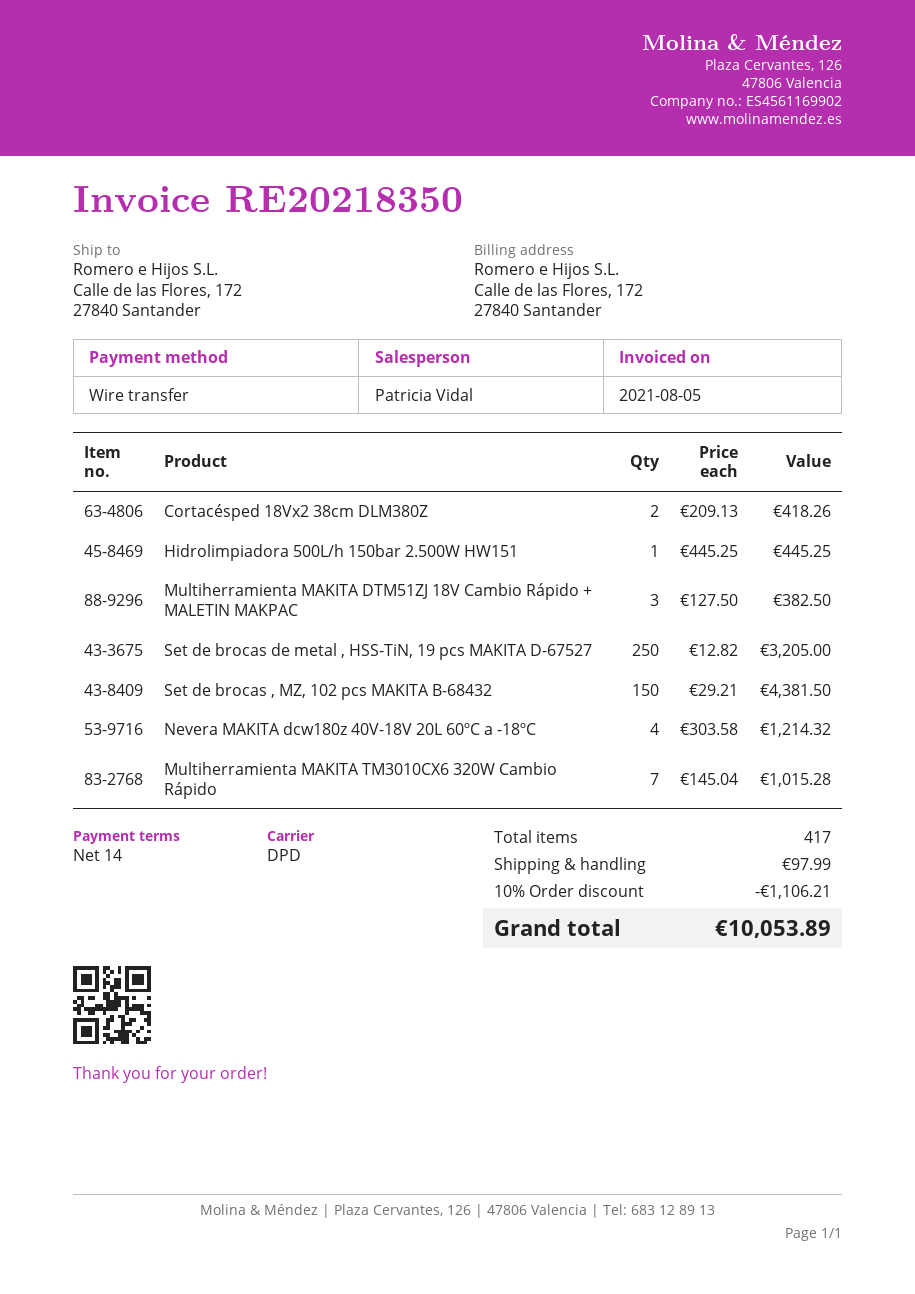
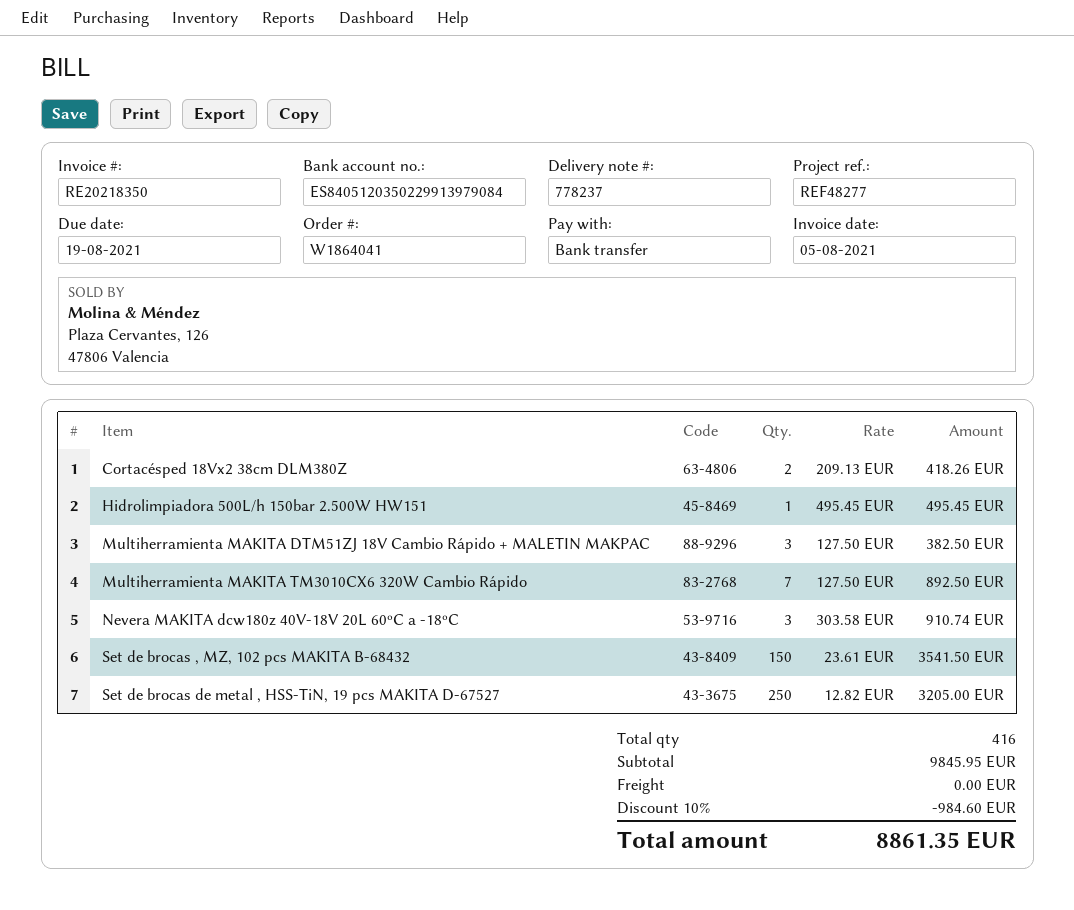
Hidrolimpiadora 500L/h 150bar 2.500W HW151: 1 x 445.25 = 445.25 -> 1 x 495.45 = 495.45
Set de brocas , MZ, 102 pcs MAKITA B-68432: 150 x 29.21 = 4381.50 -> 150 x 23.61 = 3541.50
Nevera MAKITA dcw180z 40V-18V 20L 60ºC a -18ºC: 4 x 303.58 = 1214.32 -> 3 x 303.58 = 910.74
Multiherramienta MAKITA TM3010CX6 320W Cambio Rápido: 7 x 145.04 = 1015.28 -> 7 x 127.50 = 892.50
total quantity: 417 -> 416
discount: 10% = 1106.21 -> 10% = 984.60
shipping: 97.99 -> 0.00
total: 10053.89 -> 8861.35

